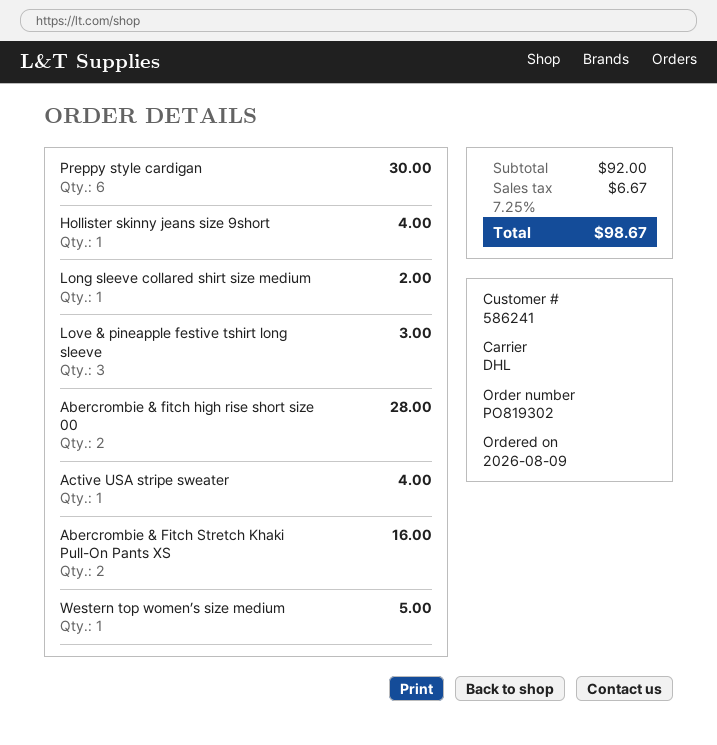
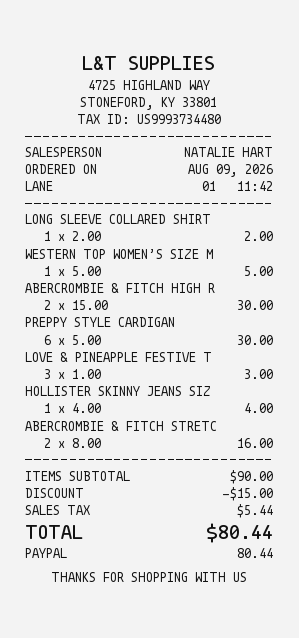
Abercrombie & fitch high rise short size 00: 2 for 28.00 -> 2 for 30.00
Active USA stripe sweater: 1 for 4.00 -> none
subtotal: 92.00 -> 90.00
discount: none -> 15.00
tax: 6.67 -> 5.44
total: 98.67 -> 80.44

